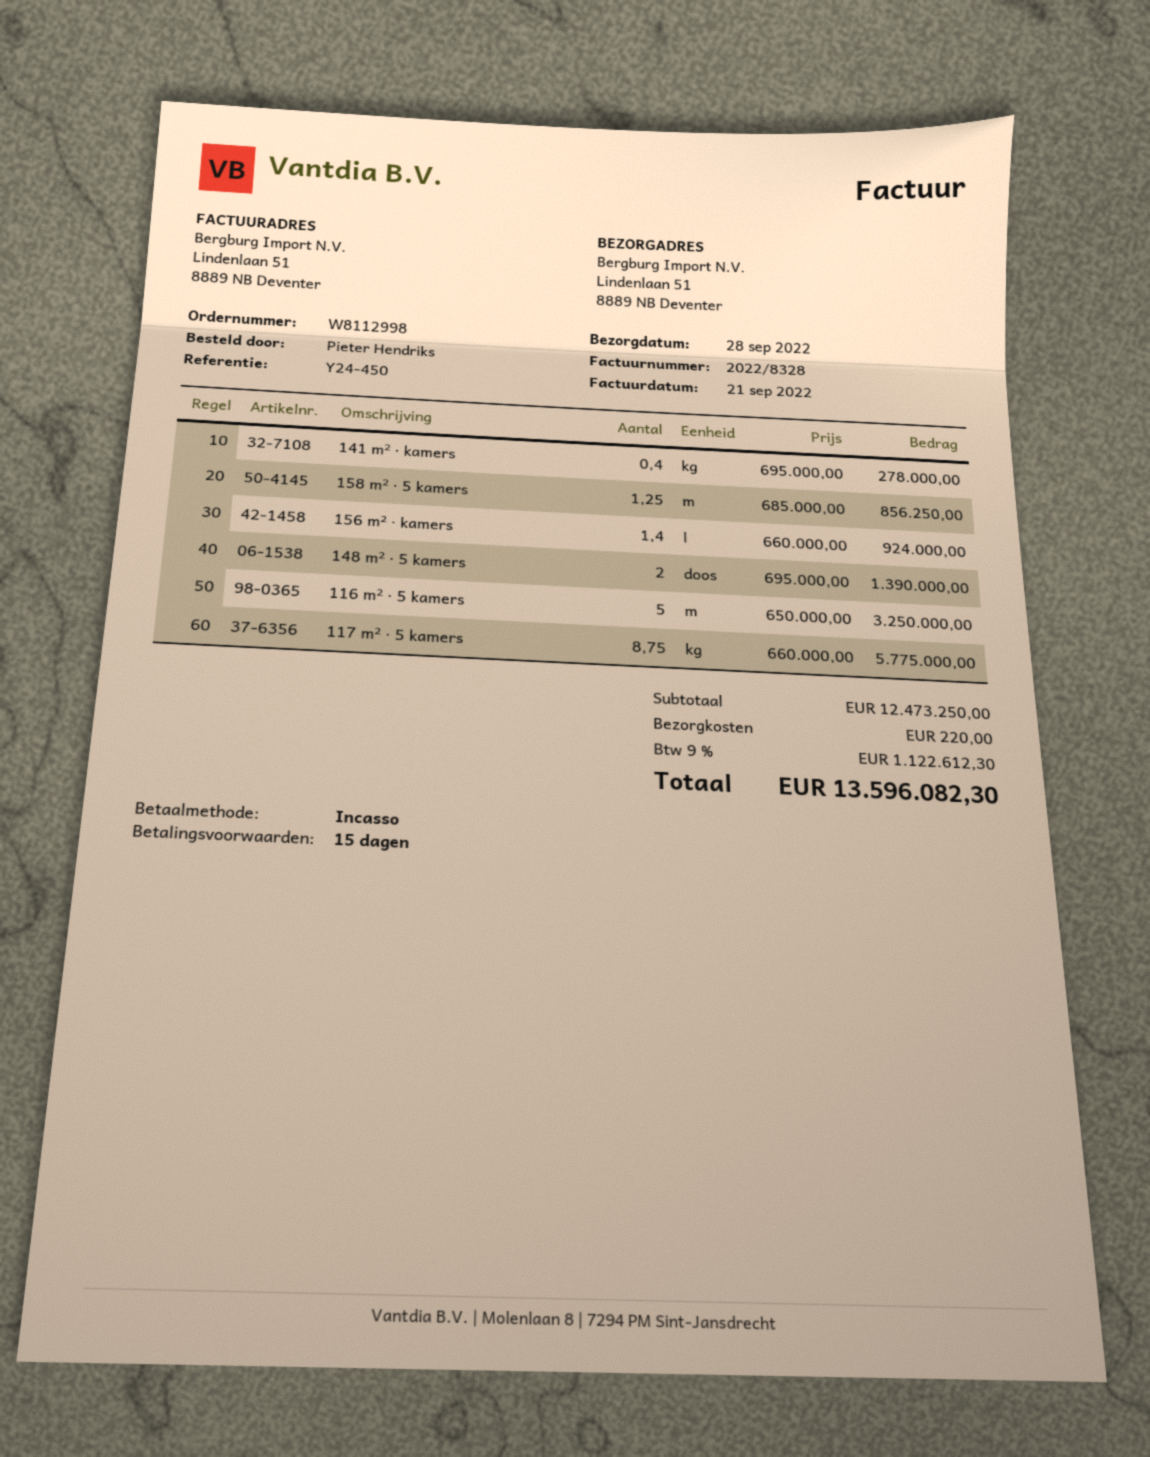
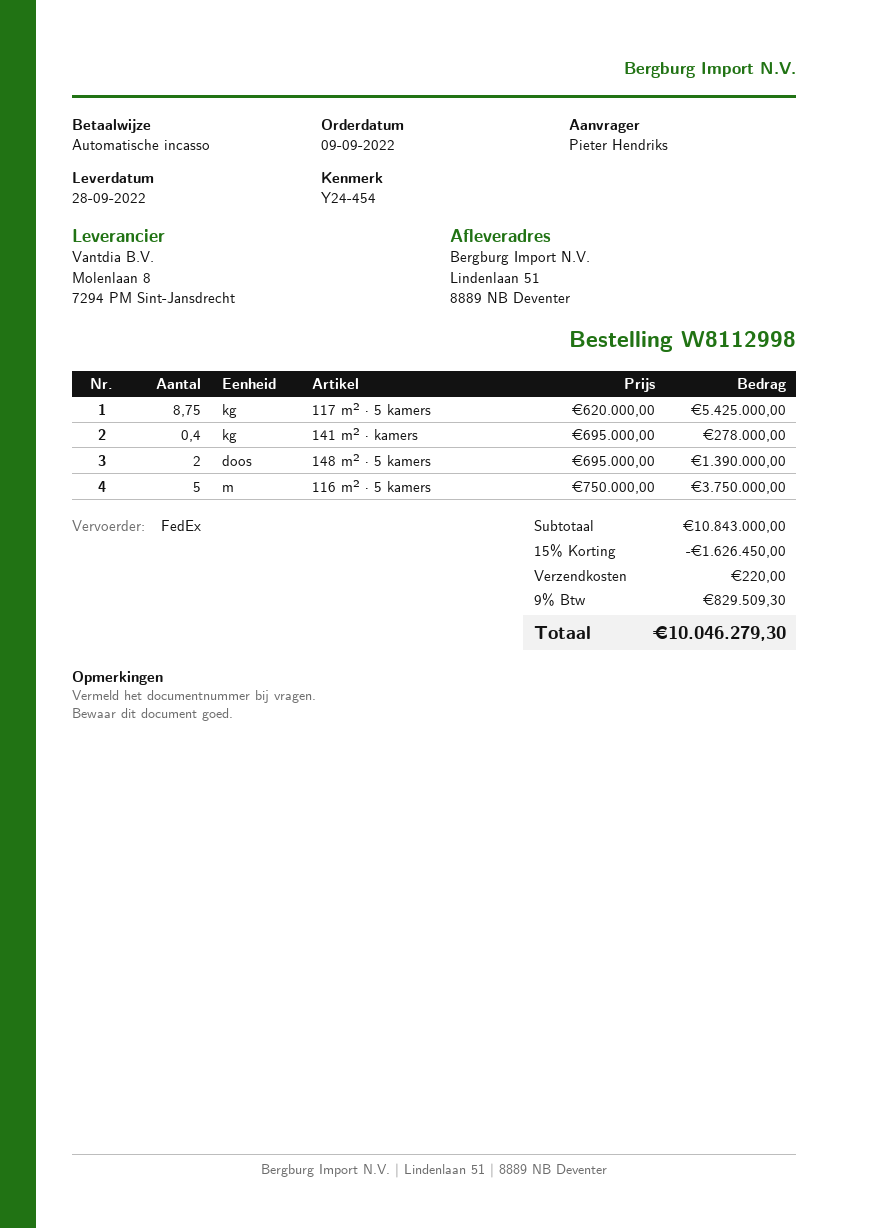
reference: Y24-450 -> Y24-454
158 m² · 5 kamers: 1.25 x 685000.00 = 856250.00 -> none
156 m² · kamers: 1.4 x 660000.00 = 924000.00 -> none
116 m² · 5 kamers: 5 x 650000.00 = 3250000.00 -> 5 x 750000.00 = 3750000.00
117 m² · 5 kamers: 8.75 x 660000.00 = 5775000.00 -> 8.75 x 620000.00 = 5425000.00
subtotal: 12473250.00 -> 10843000.00
discount: none -> 15% = 1626450.00
tax: 9% = 1122612.30 -> 9% = 829509.30
total: 13596082.30 -> 10046279.30

